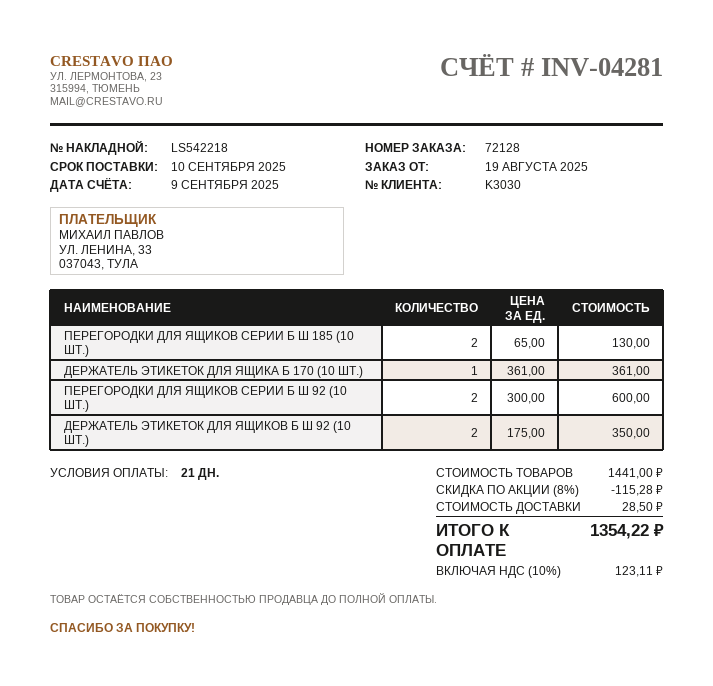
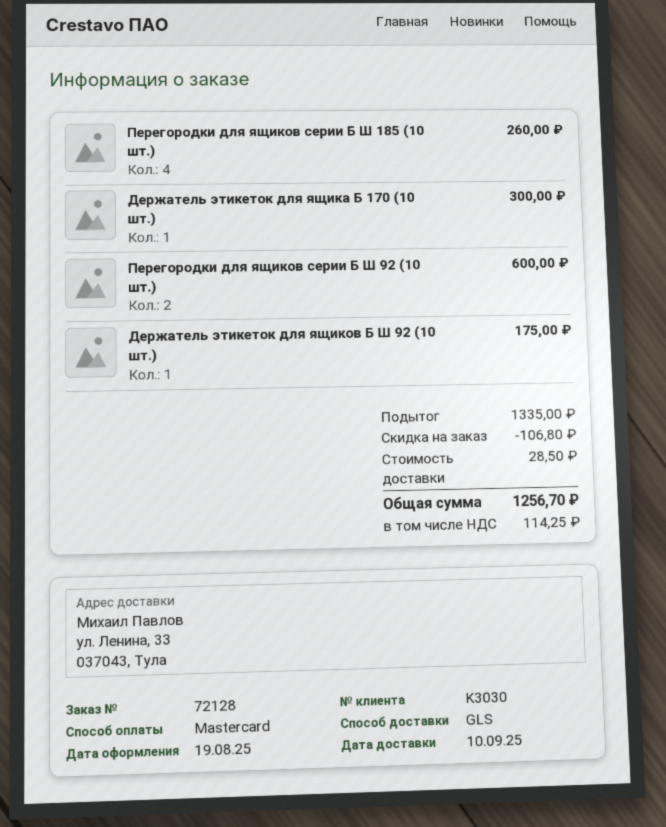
ПЕРЕГОРОДКИ ДЛЯ ЯЩИКОВ СЕРИИ Б Ш 185 (10 ШТ.): 2 for 130.00 -> 4 for 260.00
ДЕРЖАТЕЛЬ ЭТИКЕТОК ДЛЯ ЯЩИКА Б 170 (10 ШТ.): 1 for 361.00 -> 1 for 300.00
ДЕРЖАТЕЛЬ ЭТИКЕТОК ДЛЯ ЯЩИКОВ Б Ш 92 (10 ШТ.): 2 for 350.00 -> 1 for 175.00
subtotal: 1441.00 -> 1335.00
discount: 115.28 -> 106.80
tax: 123.11 -> 114.25
total: 1354.22 -> 1256.70

